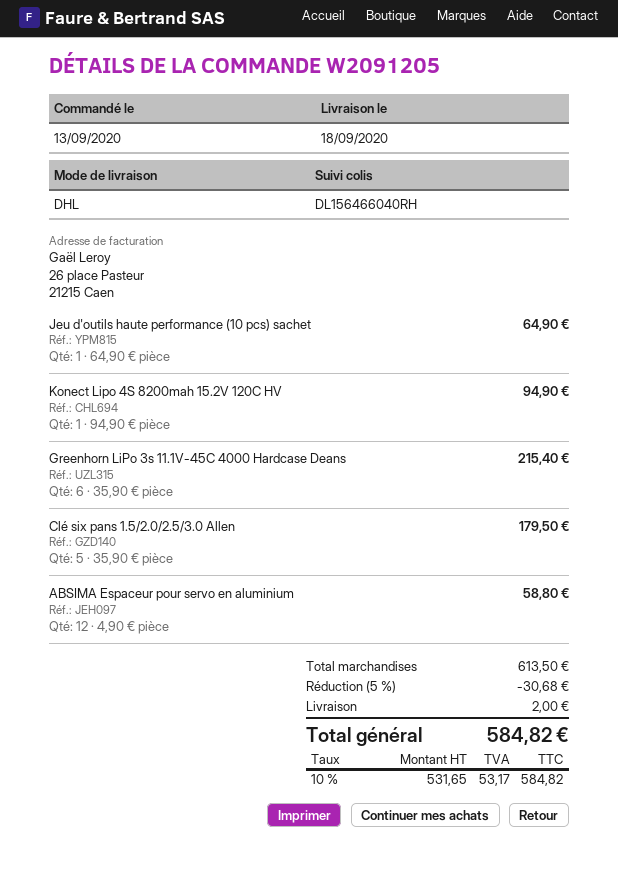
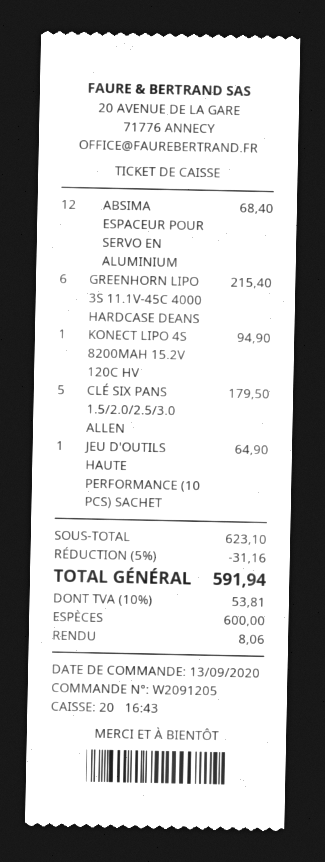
ABSIMA Espaceur pour servo en aluminium: 12 for 58.80 -> 12 for 68.40
subtotal: 613.50 -> 623.10
discount: 5% = 30.68 -> 5% = 31.16
shipping: 2.00 -> none
tax: 10% = 53.17 -> 10% = 53.81
total: 584.82 -> 591.94

